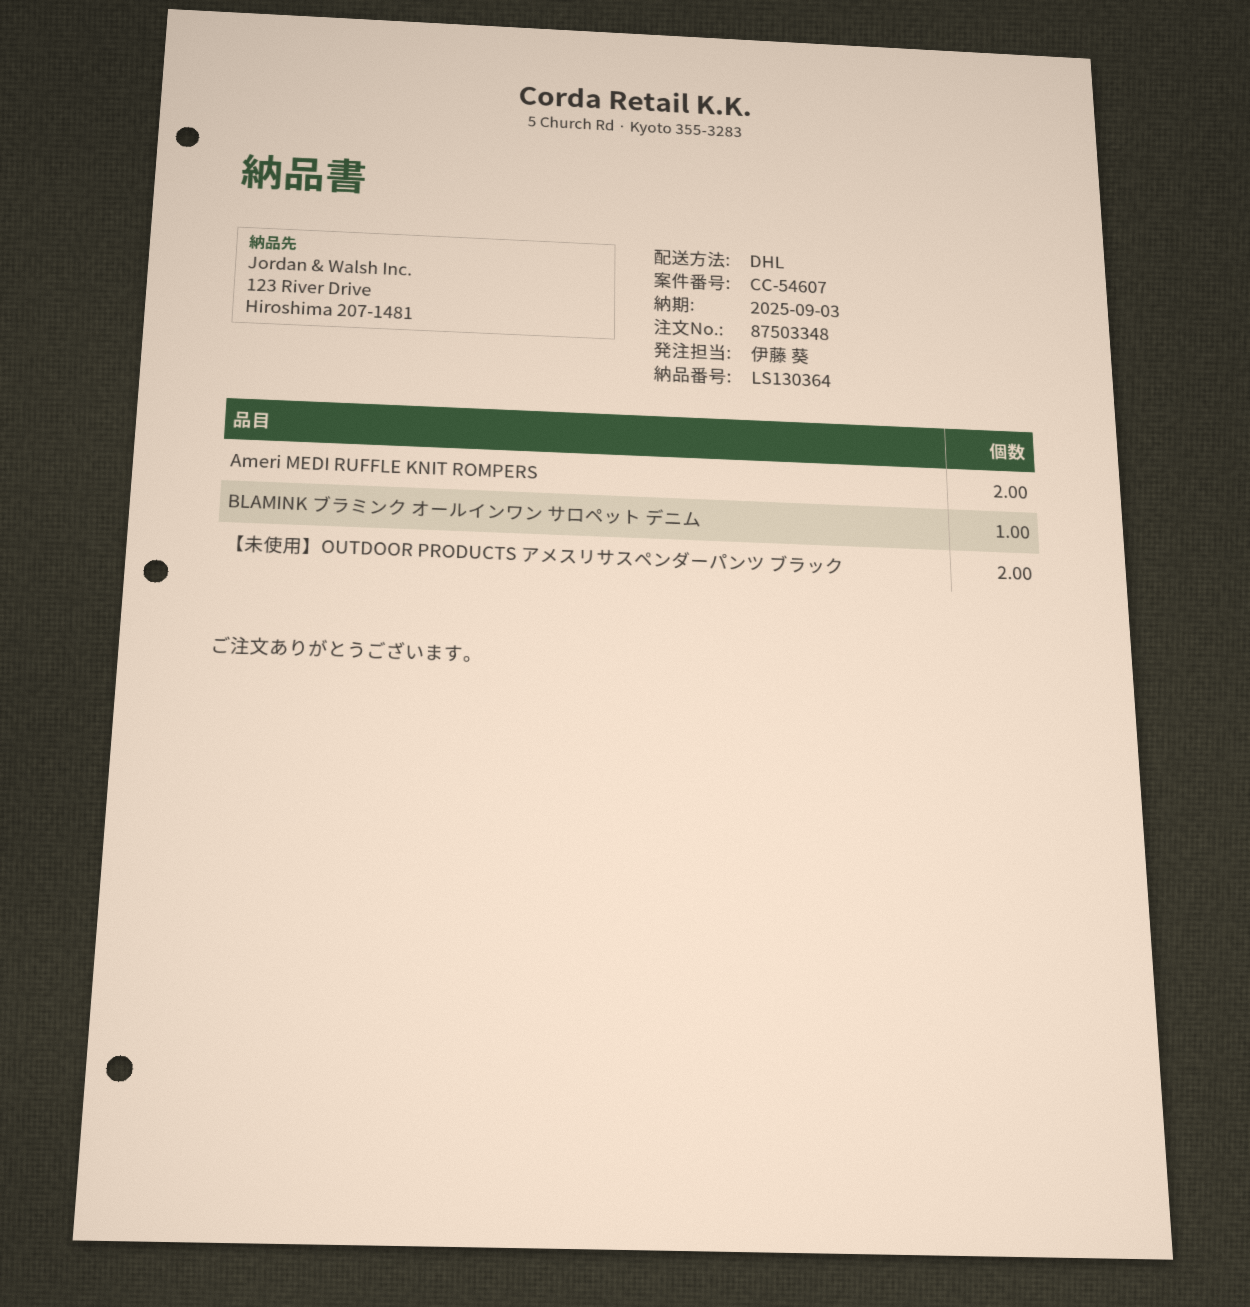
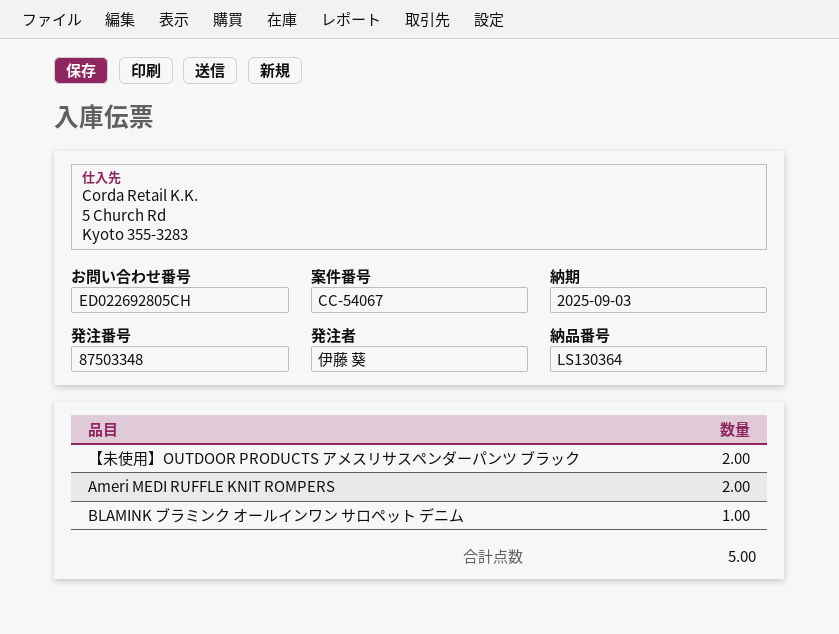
reference: CC-54607 -> CC-54067

